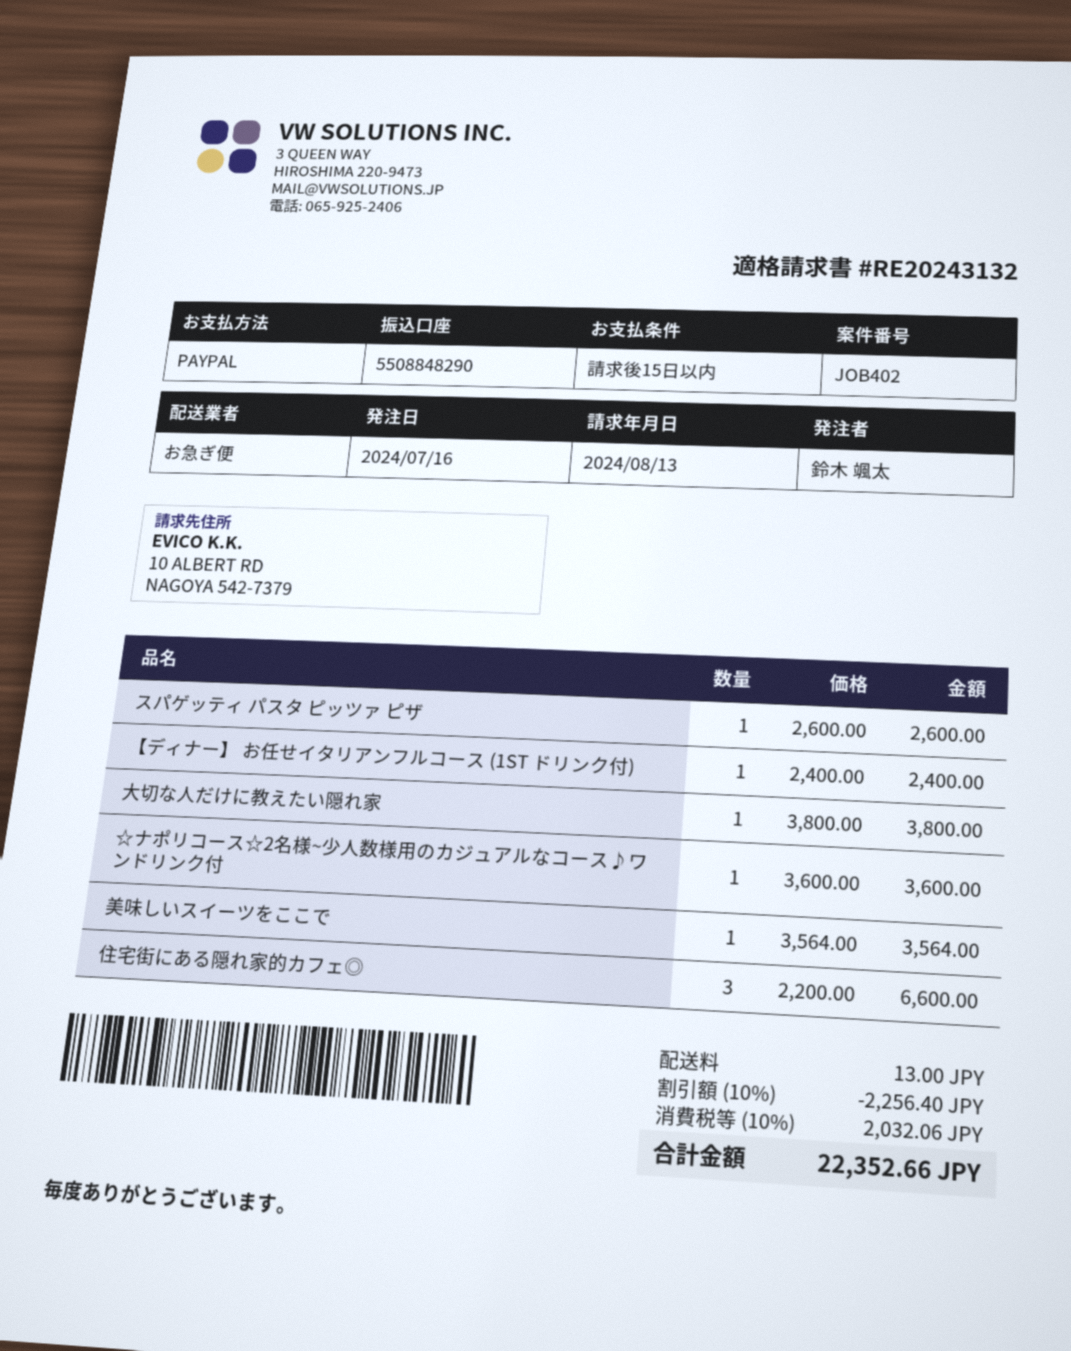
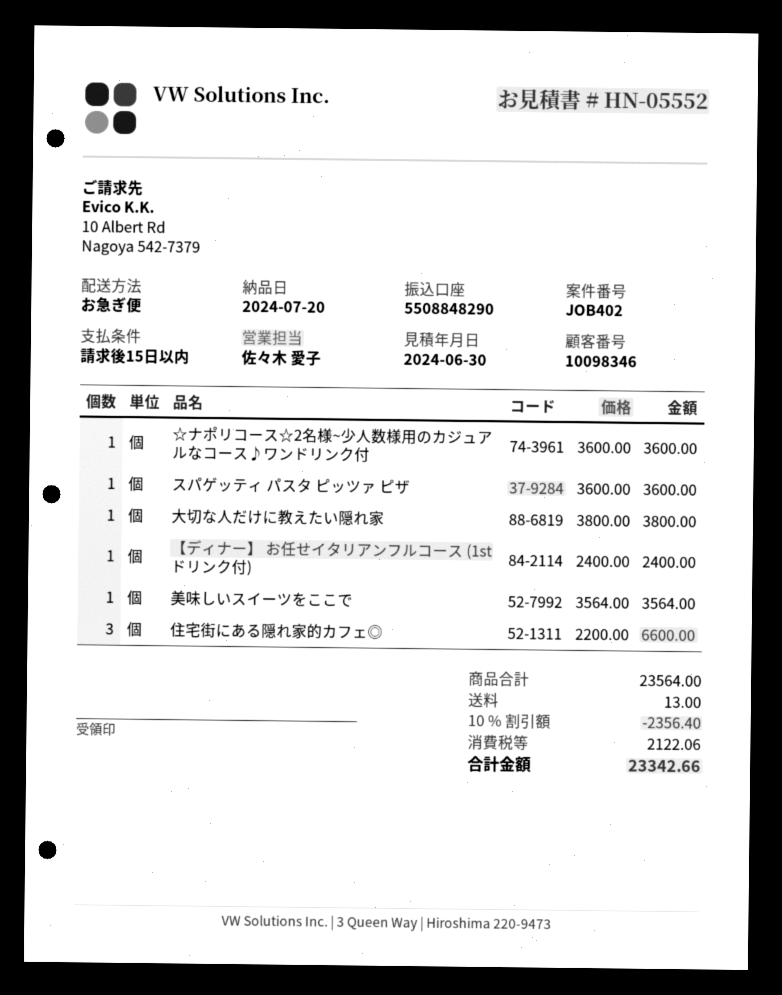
スパゲッティ パスタ ピッツァ ピザ: 1 x 2600.00 = 2600.00 -> 1 x 3600.00 = 3600.00
discount: 10% = 2256.40 -> 10% = 2356.40
tax: 2032.06 -> 2122.06
total: 22352.66 -> 23342.66

